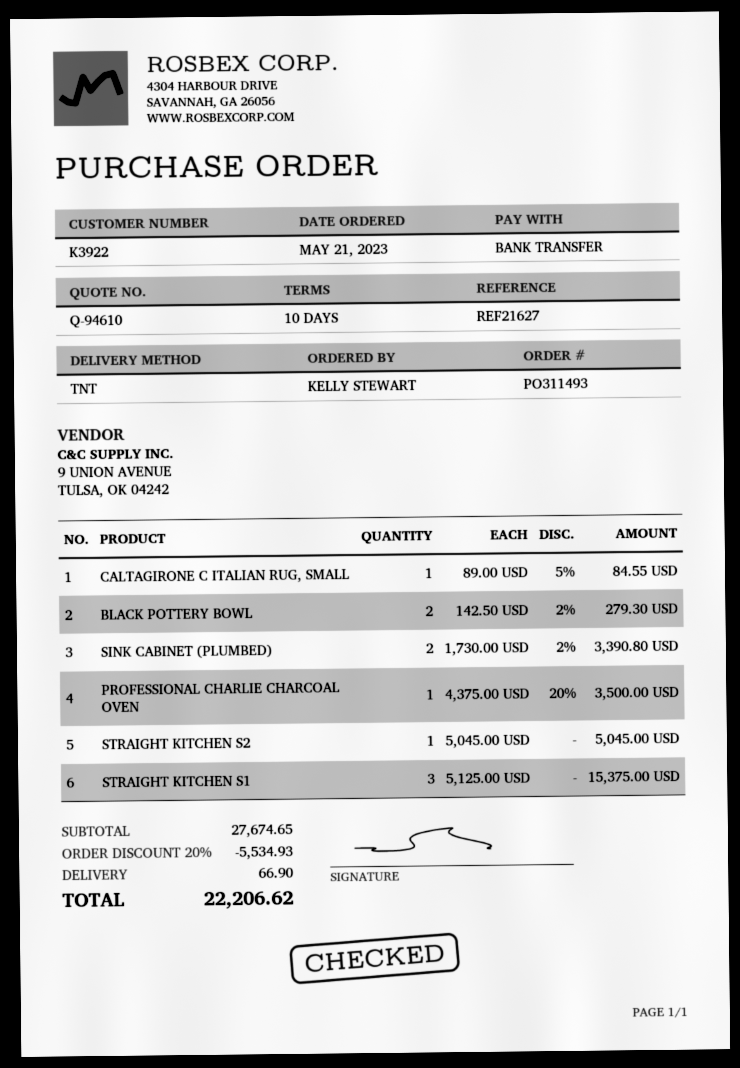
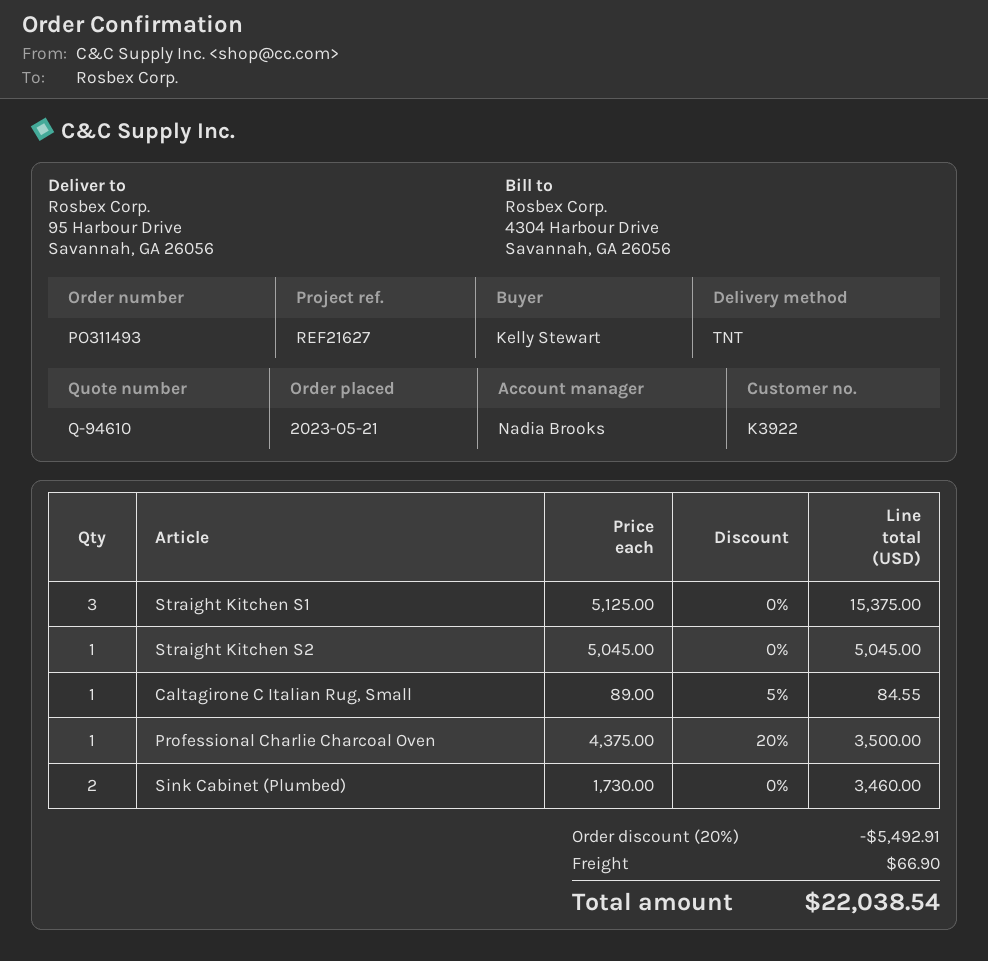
BLACK POTTERY BOWL: 2 x 142.50 - 2% = 279.30 -> none
SINK CABINET (PLUMBED): 2 x 1730.00 - 2% = 3390.80 -> 2 x 1730.00 = 3460.00
discount: 20% = 5534.93 -> 20% = 5492.91
total: 22206.62 -> 22038.54

